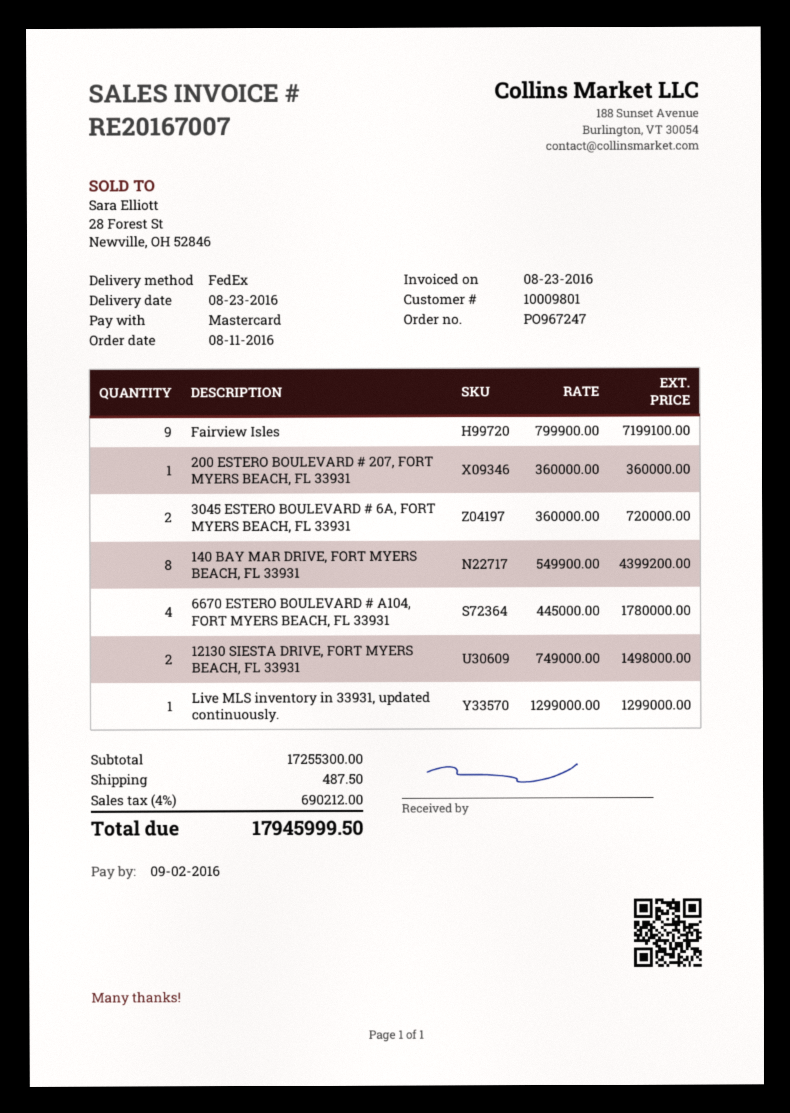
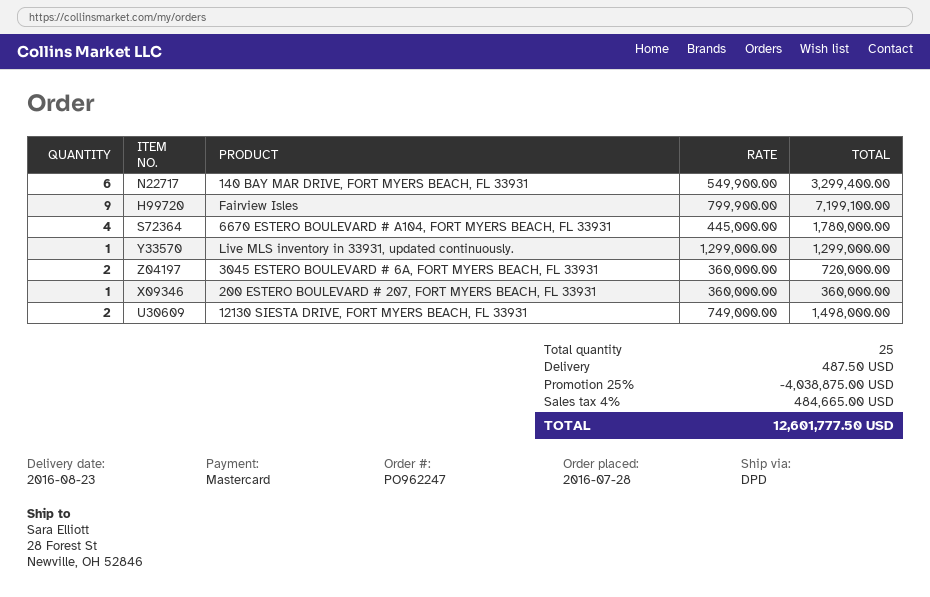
order number: PO967247 -> PO962247
order date: 2016-08-11 -> 2016-07-28
shipping method: FedEx -> DPD
140 BAY MAR DRIVE, FORT MYERS BEACH, FL 33931: 8 x 549900.00 = 4399200.00 -> 6 x 549900.00 = 3299400.00
discount: none -> 25% = 4038875.00
tax: 4% = 690212.00 -> 4% = 484665.00
total: 17945999.50 -> 12601777.50

